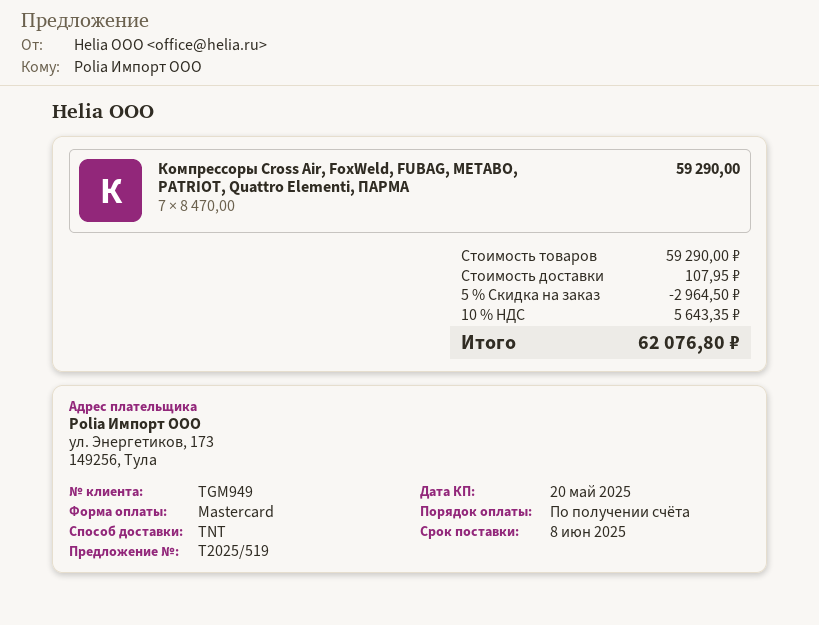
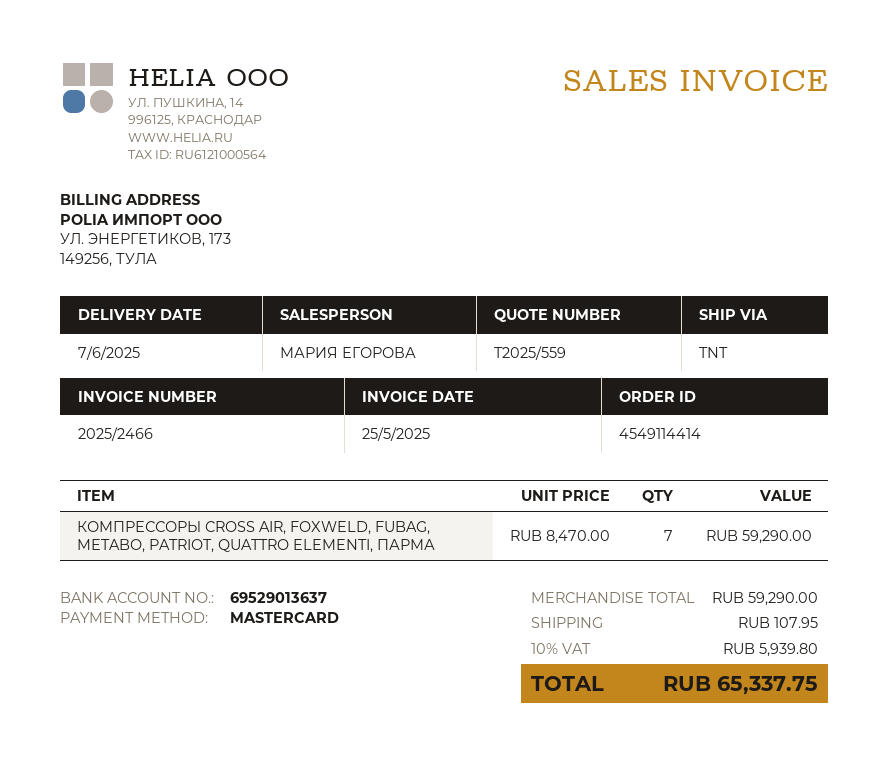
quote number: T2025/519 -> T2025/559
delivery date: 2025-06-08 -> 2025-06-07
discount: 5% = 2964.50 -> none
tax: 10% = 5643.35 -> 10% = 5939.80
total: 62076.80 -> 65337.75

